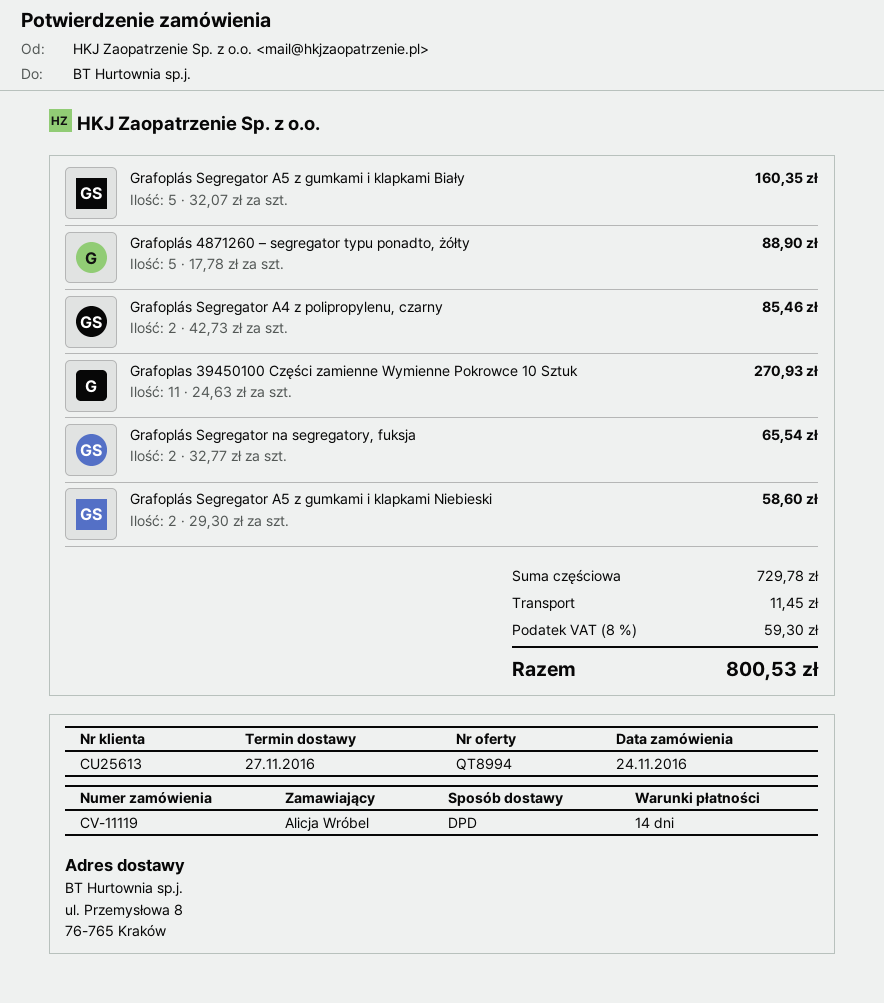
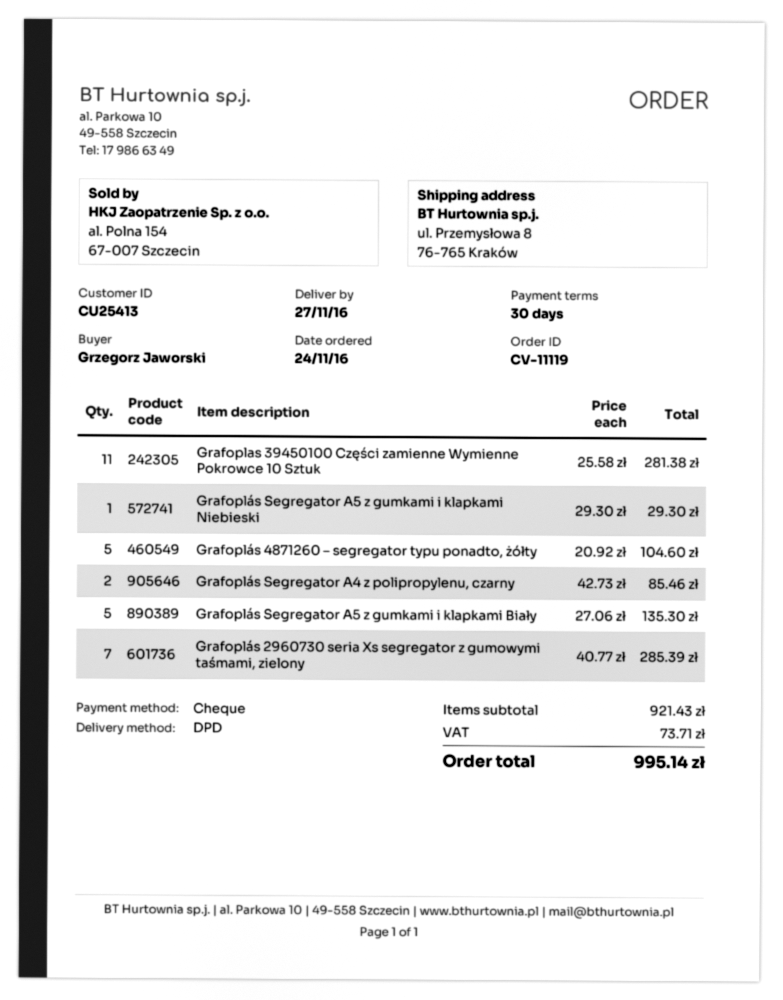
payment terms: 14 days -> 30 days
customer number: CU25613 -> CU25413
ordered by: Alicja Wróbel -> Grzegorz Jaworski
Grafoplás Segregator A5 z gumkami i klapkami Biały: 5 x 32.07 = 160.35 -> 5 x 27.06 = 135.30
Grafoplás 4871260 – segregator typu ponadto, żółty: 5 x 17.78 = 88.90 -> 5 x 20.92 = 104.60
Grafoplas 39450100 Części zamienne Wymienne Pokrowce 10 Sztuk: 11 x 24.63 = 270.93 -> 11 x 25.58 = 281.38
Grafoplás Segregator na segregatory, fuksja: 2 x 32.77 = 65.54 -> none
Grafoplás Segregator A5 z gumkami i klapkami Niebieski: 2 x 29.30 = 58.60 -> 1 x 29.30 = 29.30
Grafoplás 2960730 seria Xs segregator z gumowymi taśmami, zielony: none -> 7 x 40.77 = 285.39
subtotal: 729.78 -> 921.43
shipping: 11.45 -> none
tax: 59.30 -> 73.71
total: 800.53 -> 995.14

